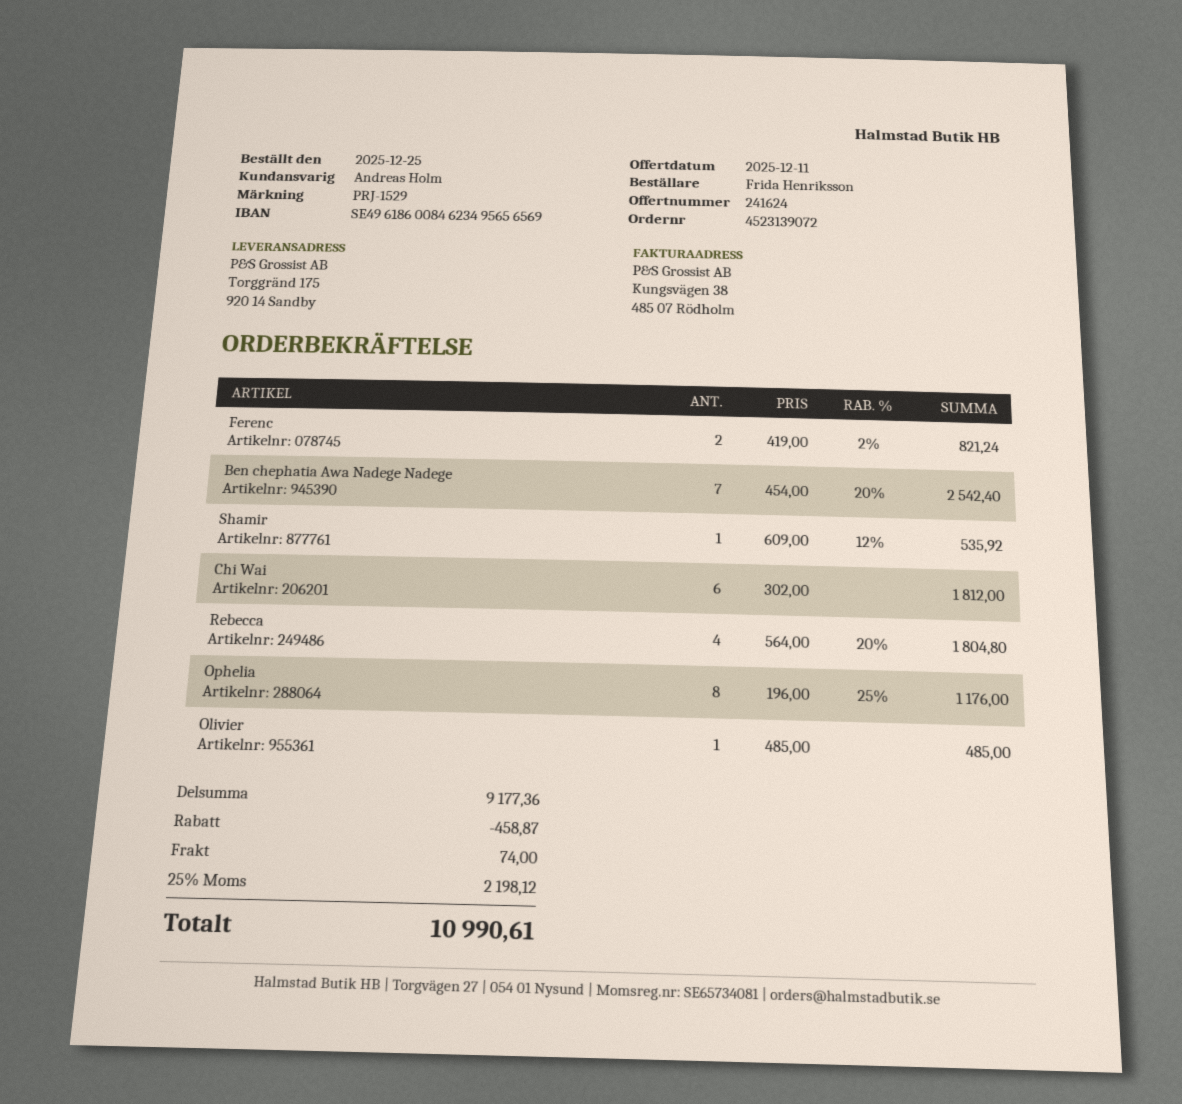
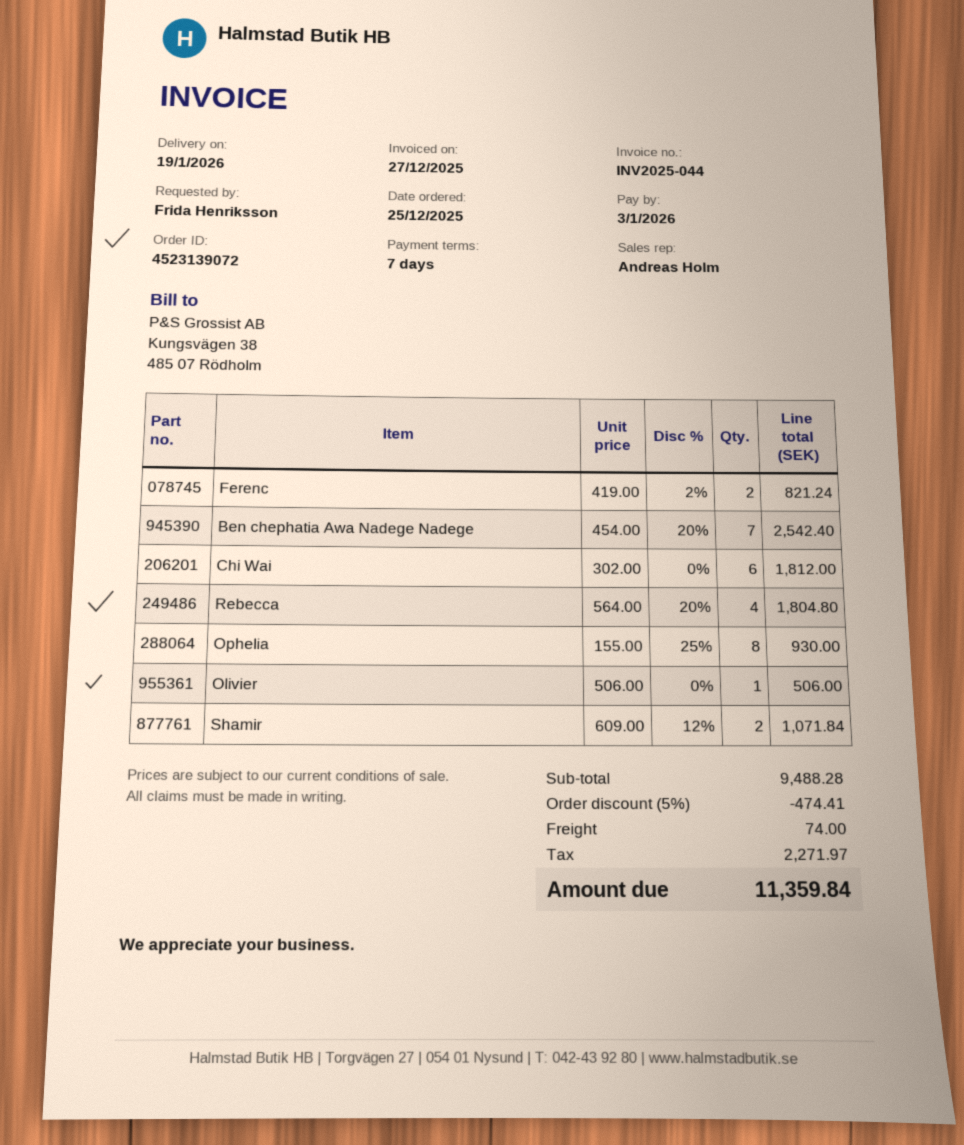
Shamir: 1 x 609.00 - 12% = 535.92 -> 2 x 609.00 - 12% = 1071.84
Ophelia: 8 x 196.00 - 25% = 1176.00 -> 8 x 155.00 - 25% = 930.00
Olivier: 1 x 485.00 = 485.00 -> 1 x 506.00 = 506.00
subtotal: 9177.36 -> 9488.28
discount: 458.87 -> 474.41
tax: 2198.12 -> 2271.97
total: 10990.61 -> 11359.84

